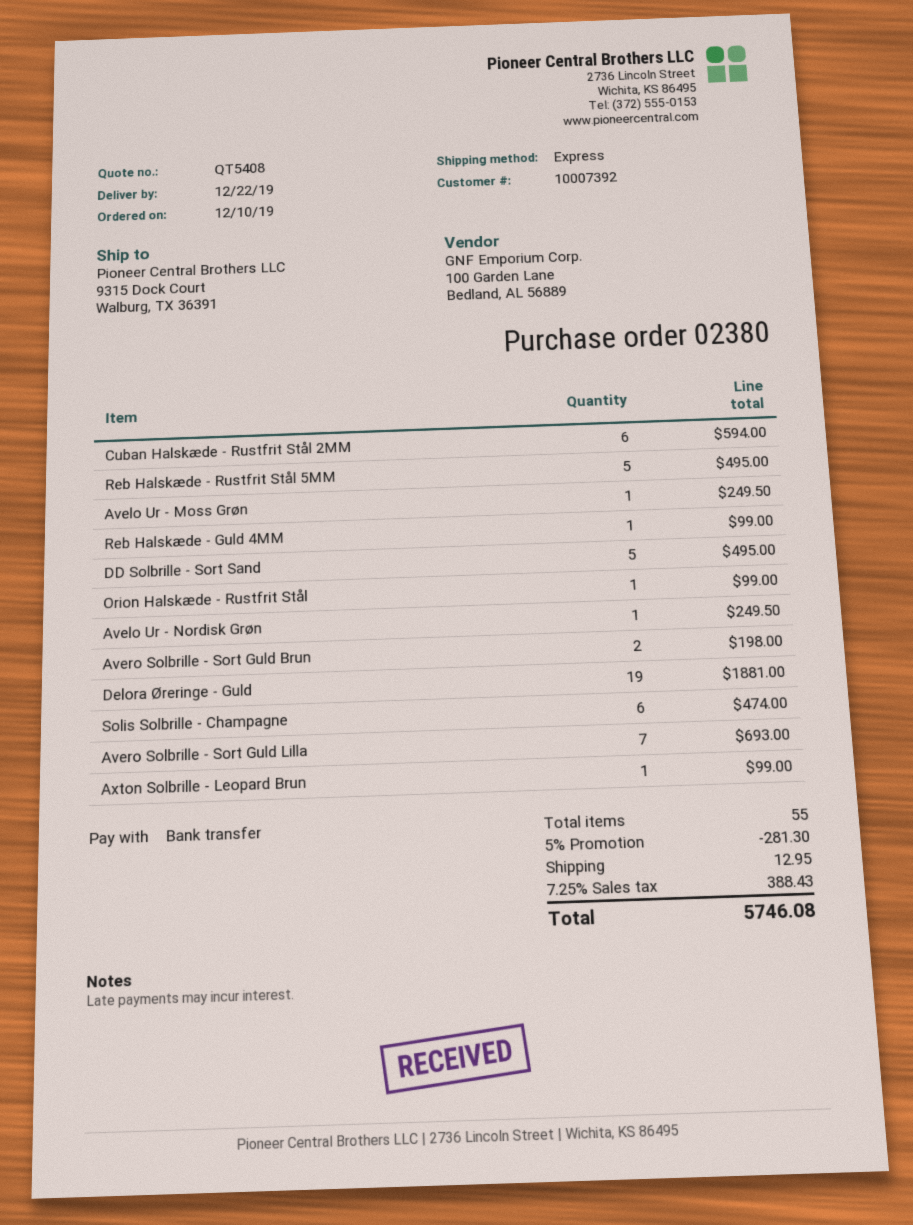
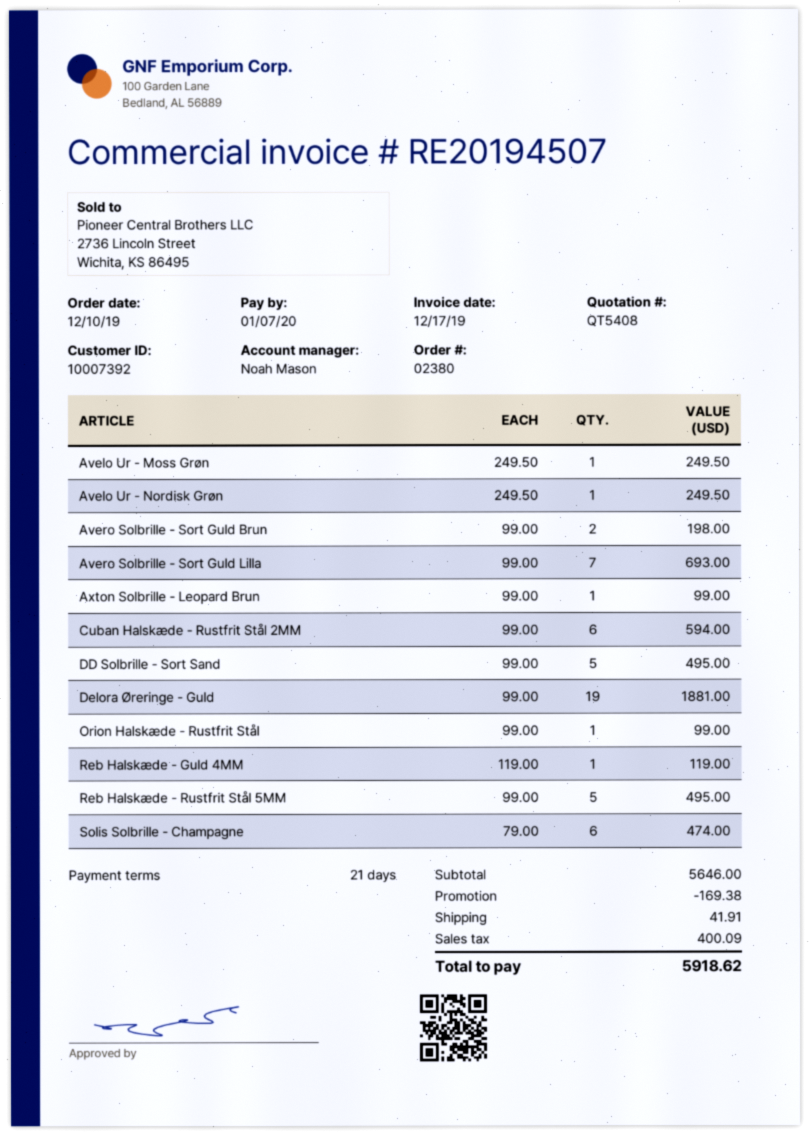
Reb Halskæde - Guld 4MM: 1 for 99.00 -> 1 for 119.00
discount: 281.30 -> 169.38
shipping: 12.95 -> 41.91
tax: 388.43 -> 400.09
total: 5746.08 -> 5918.62

